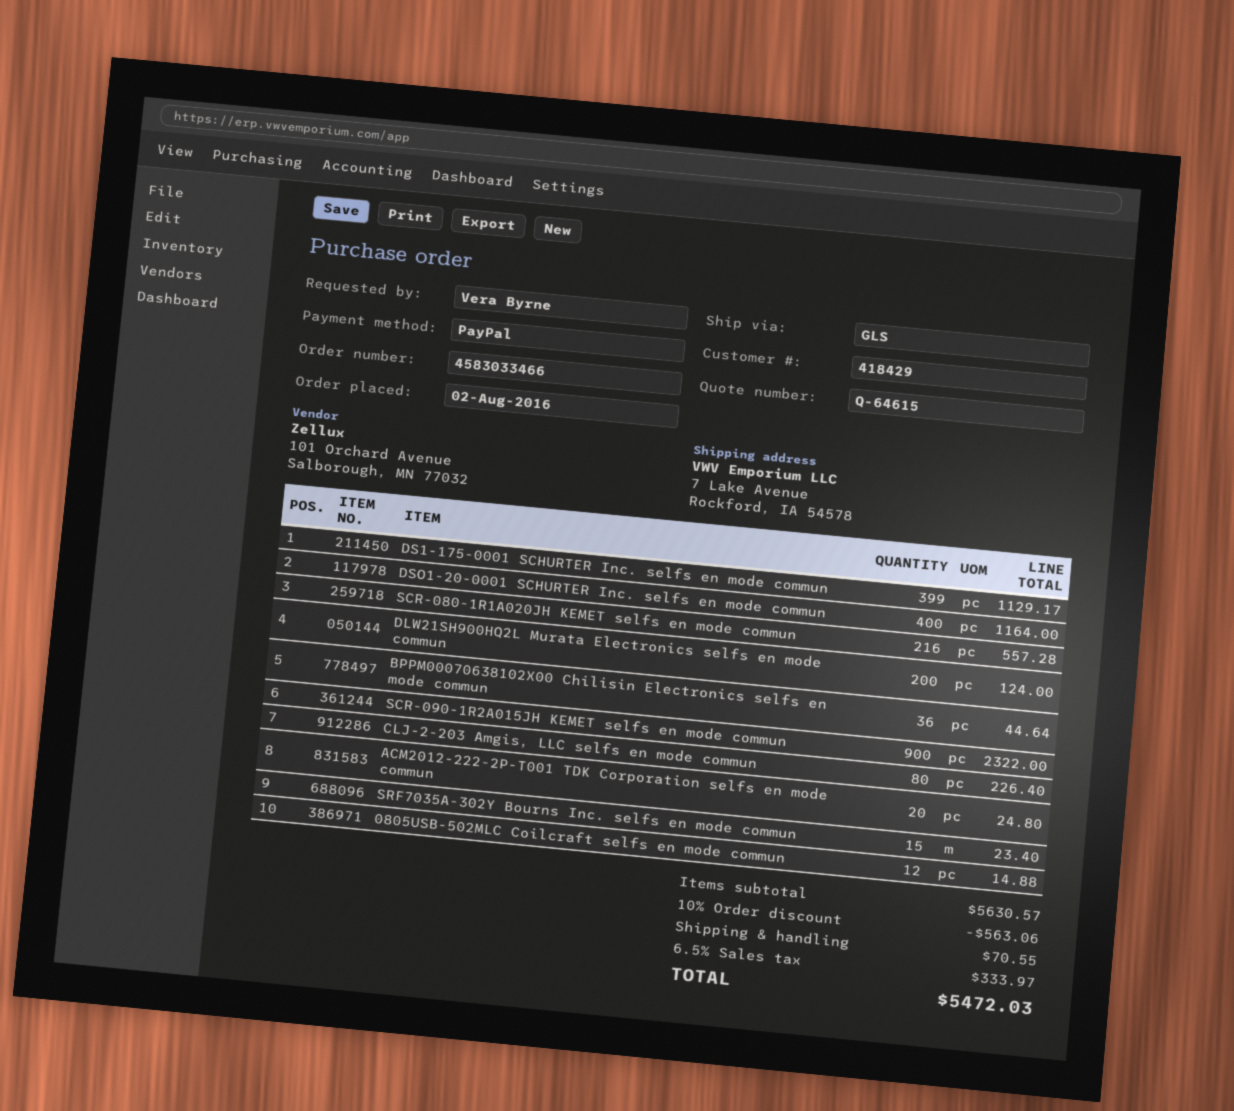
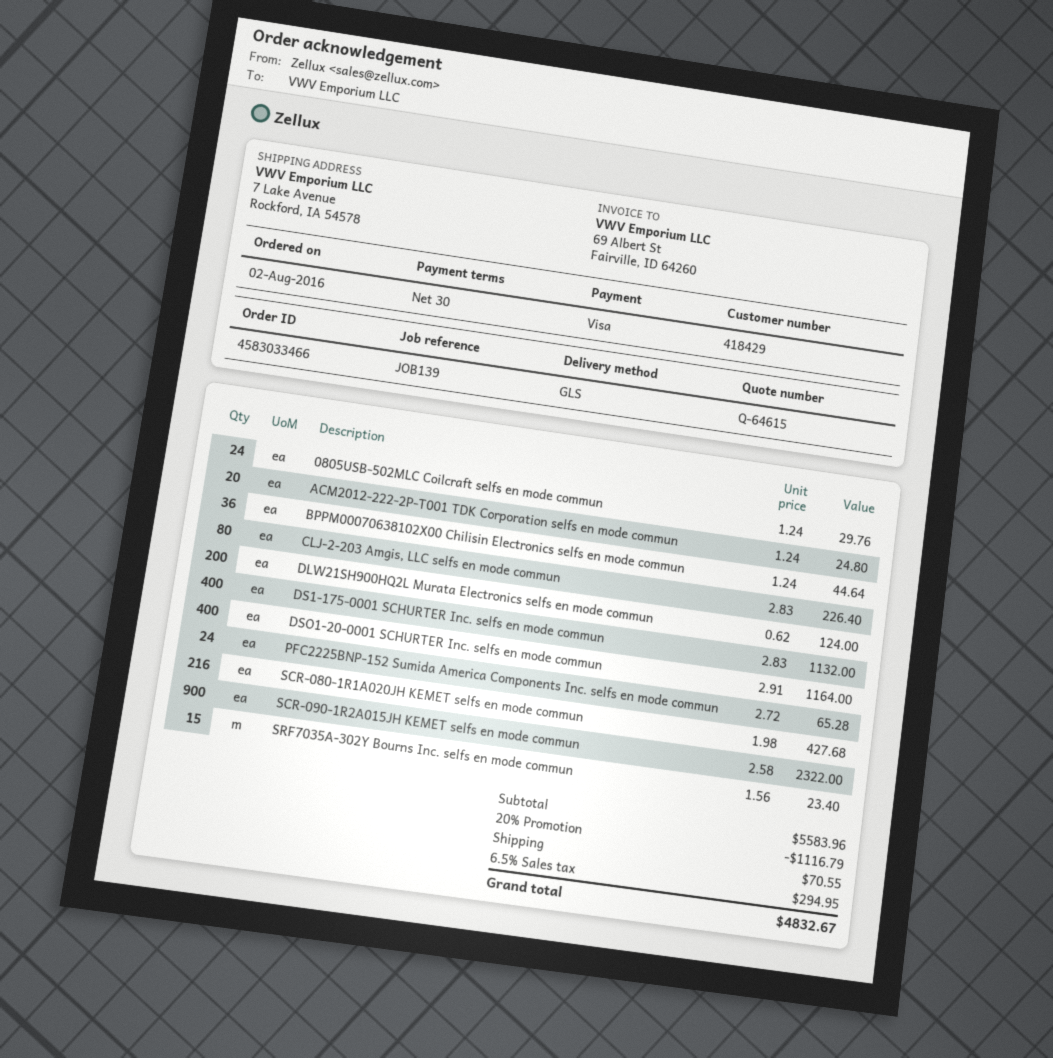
payment method: PayPal -> Visa
DS1-175-0001 SCHURTER Inc. selfs en mode commun: 399 for 1129.17 -> 400 for 1132.00
SCR-080-1R1A020JH KEMET selfs en mode commun: 216 for 557.28 -> 216 for 427.68
0805USB-502MLC Coilcraft selfs en mode commun: 12 for 14.88 -> 24 for 29.76
PFC2225BNP-152 Sumida America Components Inc. selfs en mode commun: none -> 24 for 65.28
subtotal: 5630.57 -> 5583.96
discount: 10% = 563.06 -> 20% = 1116.79
tax: 6.5% = 333.97 -> 6.5% = 294.95
total: 5472.03 -> 4832.67

